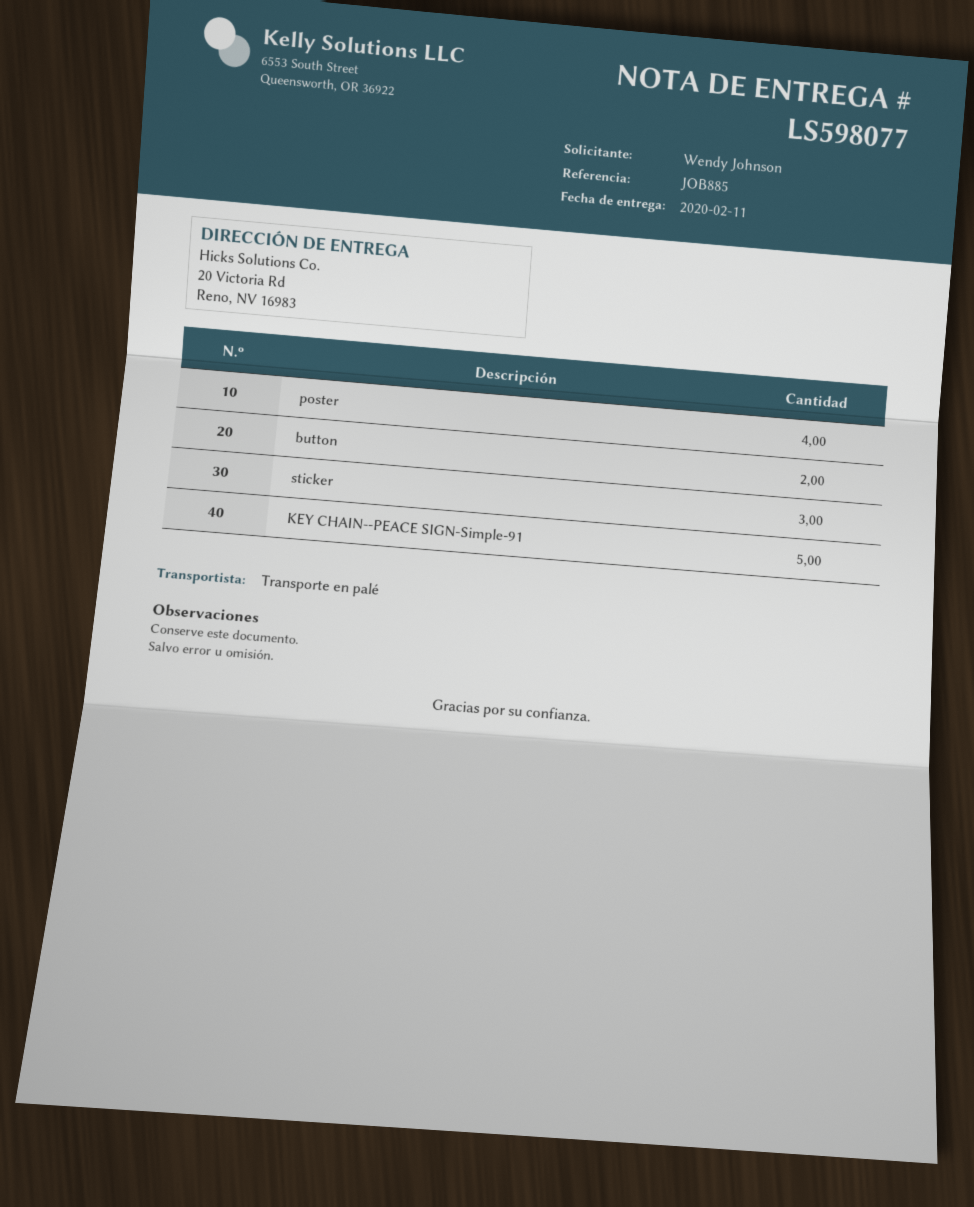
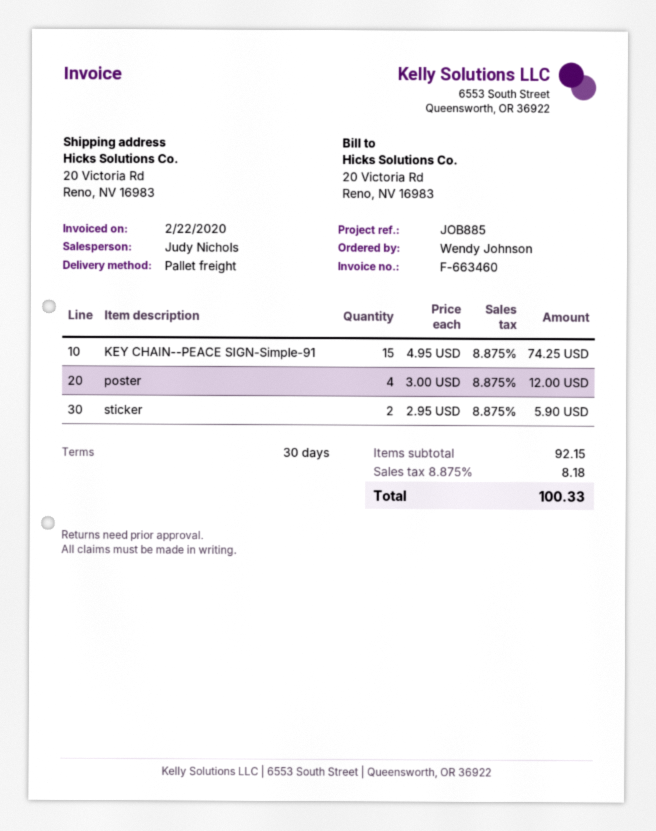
button: 2 -> none
sticker: 3 -> 2
KEY CHAIN--PEACE SIGN-Simple-91: 5 -> 15

